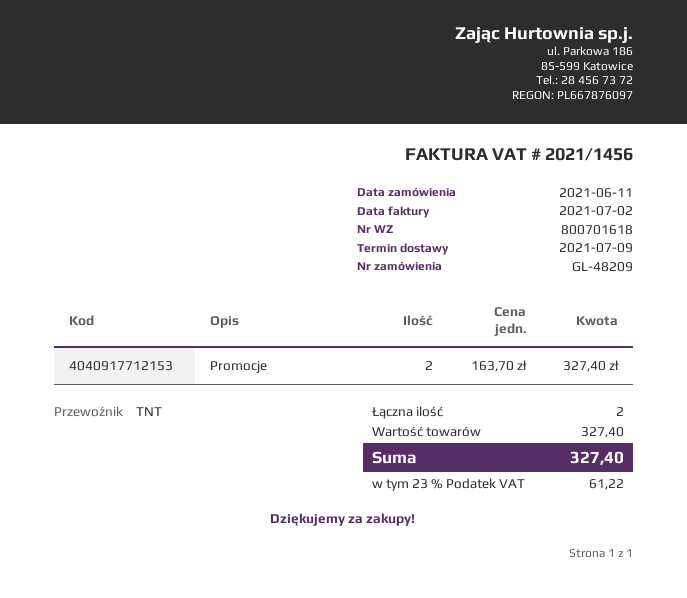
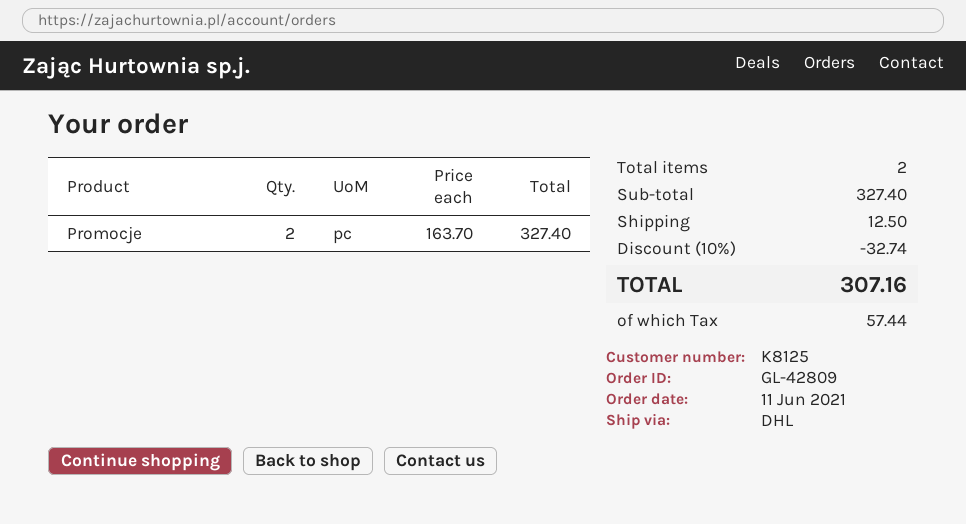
order number: GL-48209 -> GL-42809
shipping method: TNT -> DHL
discount: none -> 10% = 32.74
shipping: none -> 12.50
tax: 61.22 -> 57.44
total: 327.40 -> 307.16

